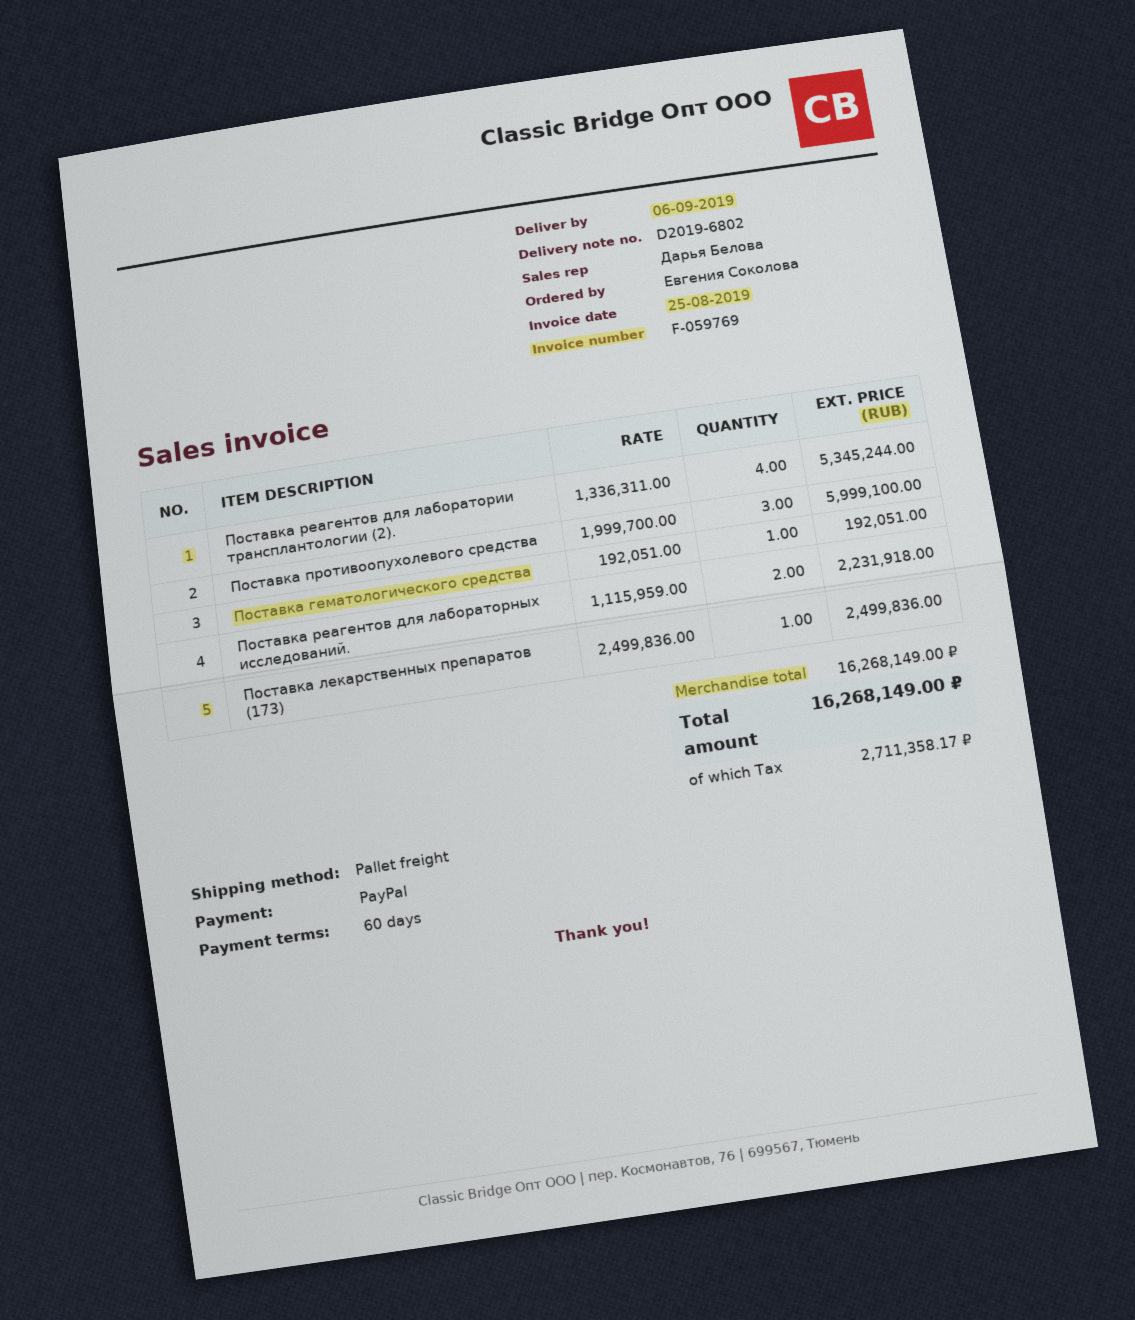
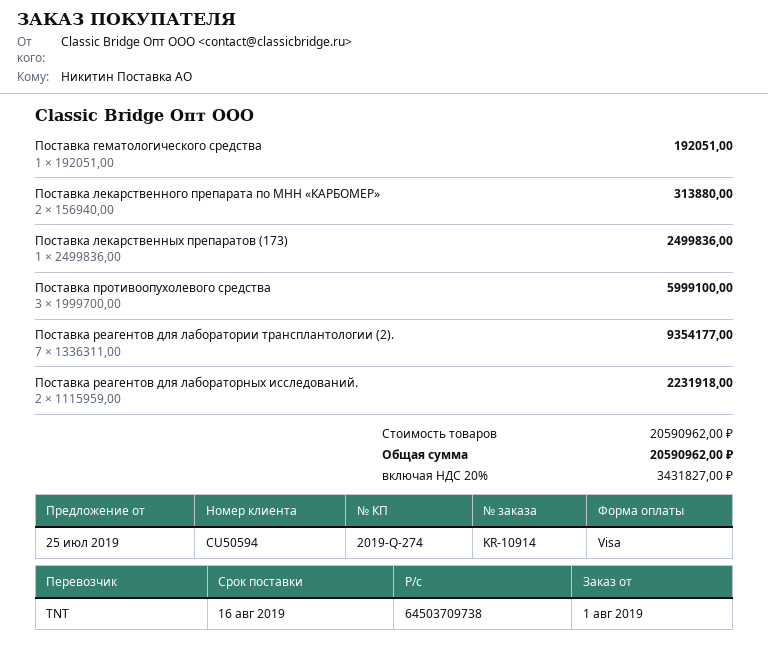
delivery date: 2019-09-06 -> 2019-08-16
payment method: PayPal -> Visa
shipping method: pallet freight -> TNT
Поставка реагентов для лаборатории трансплантологии (2).: 4 x 1336311.00 = 5345244.00 -> 7 x 1336311.00 = 9354177.00
Поставка лекарственного препарата по МНН «КАРБОМЕР»: none -> 2 x 156940.00 = 313880.00
subtotal: 16268149.00 -> 20590962.00
tax: 2711358.17 -> 3431827.00
total: 16268149.00 -> 20590962.00

